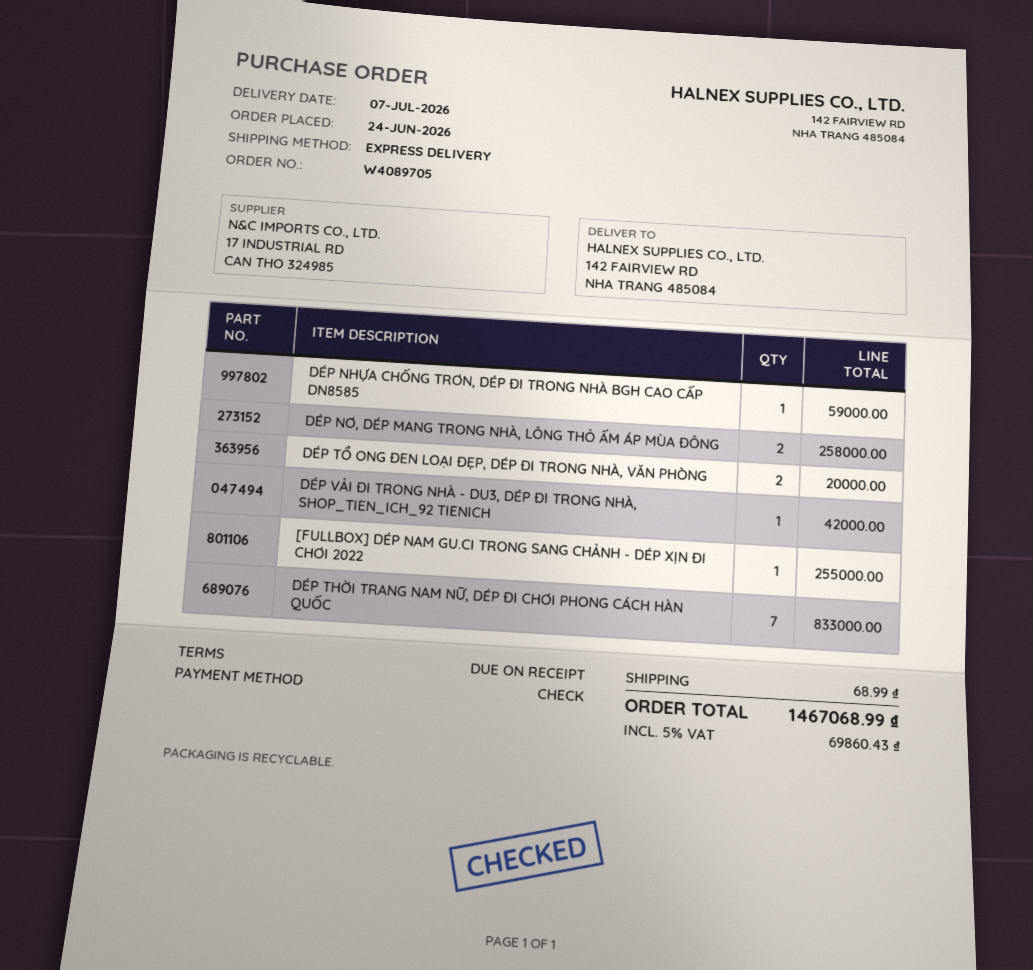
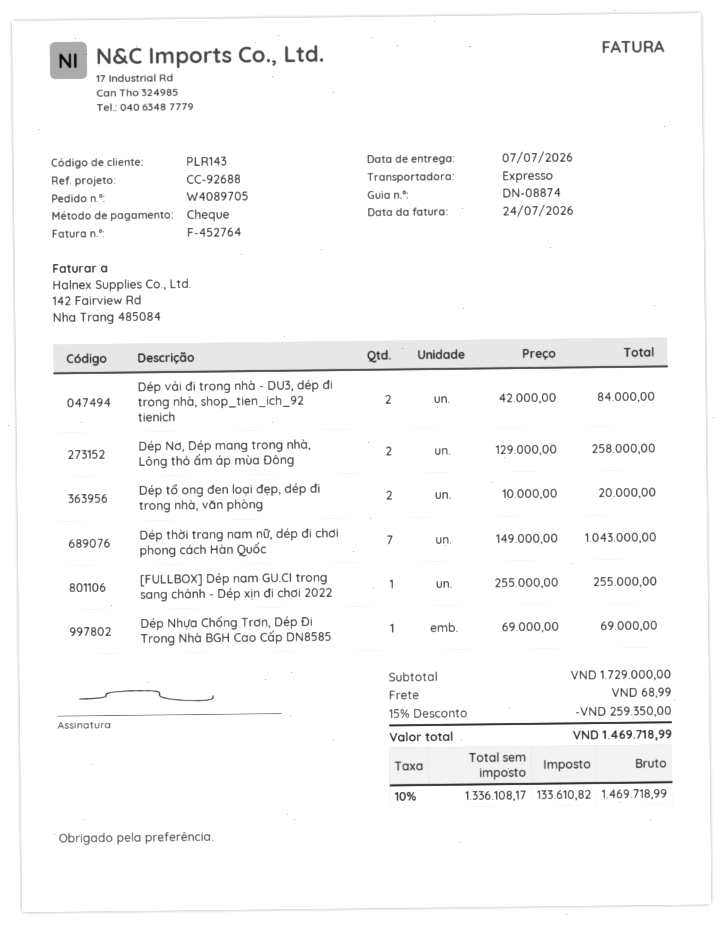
DÉP NHỰA CHỐNG TRƠN, DÉP ĐI TRONG NHÀ BGH CAO CẤP DN8585: 1 for 59000.00 -> 1 for 69000.00
DÉP VẢI ĐI TRONG NHÀ - DU3, DÉP ĐI TRONG NHÀ, SHOP_TIEN_ICH_92 TIENICH: 1 for 42000.00 -> 2 for 84000.00
DÉP THỜI TRANG NAM NỮ, DÉP ĐI CHƠI PHONG CÁCH HÀN QUỐC: 7 for 833000.00 -> 7 for 1043000.00
discount: none -> 15% = 259350.00
tax: 5% = 69860.43 -> 10% = 133610.82
total: 1467068.99 -> 1469718.99

